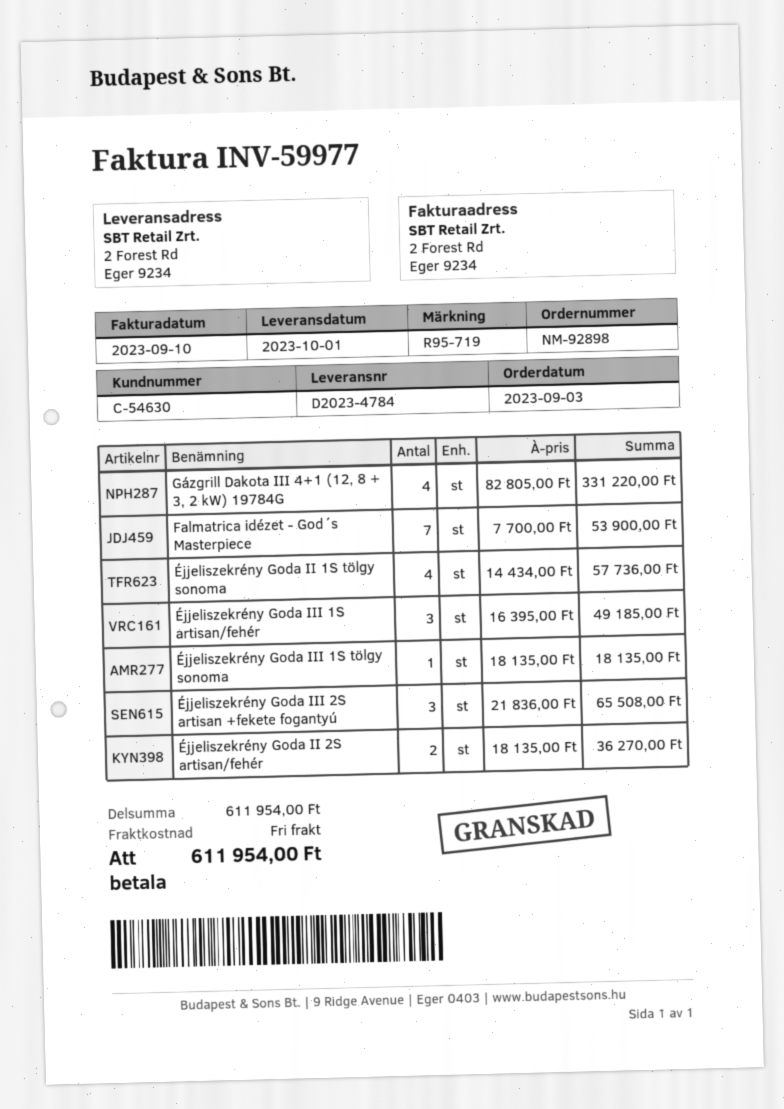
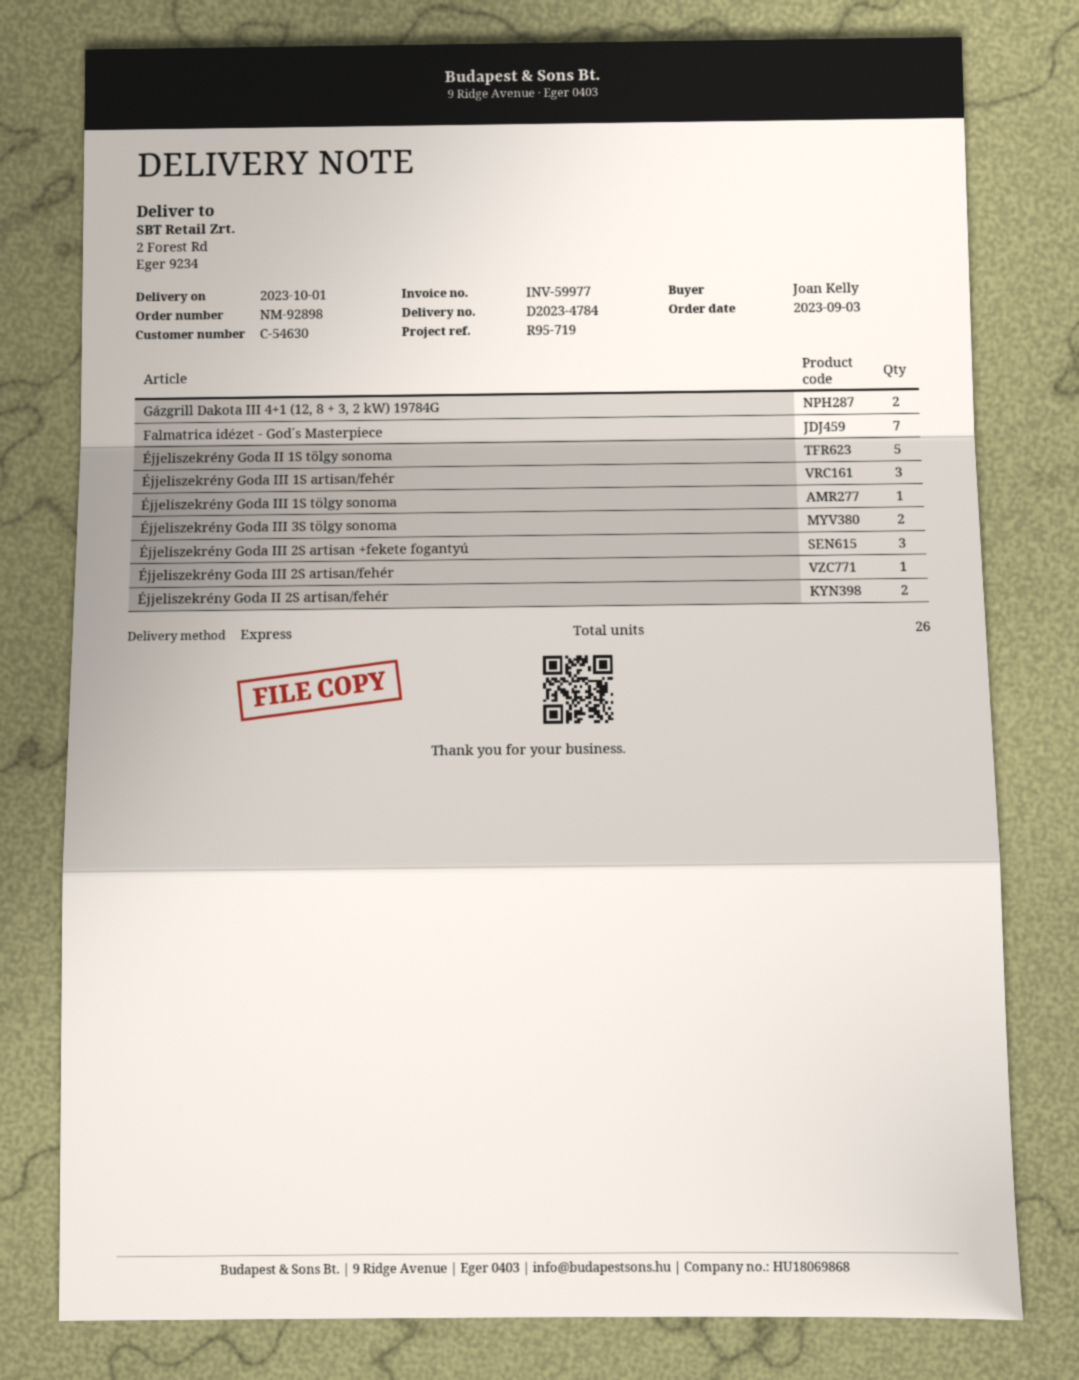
Gázgrill Dakota III 4+1 (12, 8 + 3, 2 kW) 19784G: 4 -> 2
Éjjeliszekrény Goda II 1S tölgy sonoma: 4 -> 5
Éjjeliszekrény Goda III 3S tölgy sonoma: none -> 2
Éjjeliszekrény Goda III 2S artisan/fehér: none -> 1

